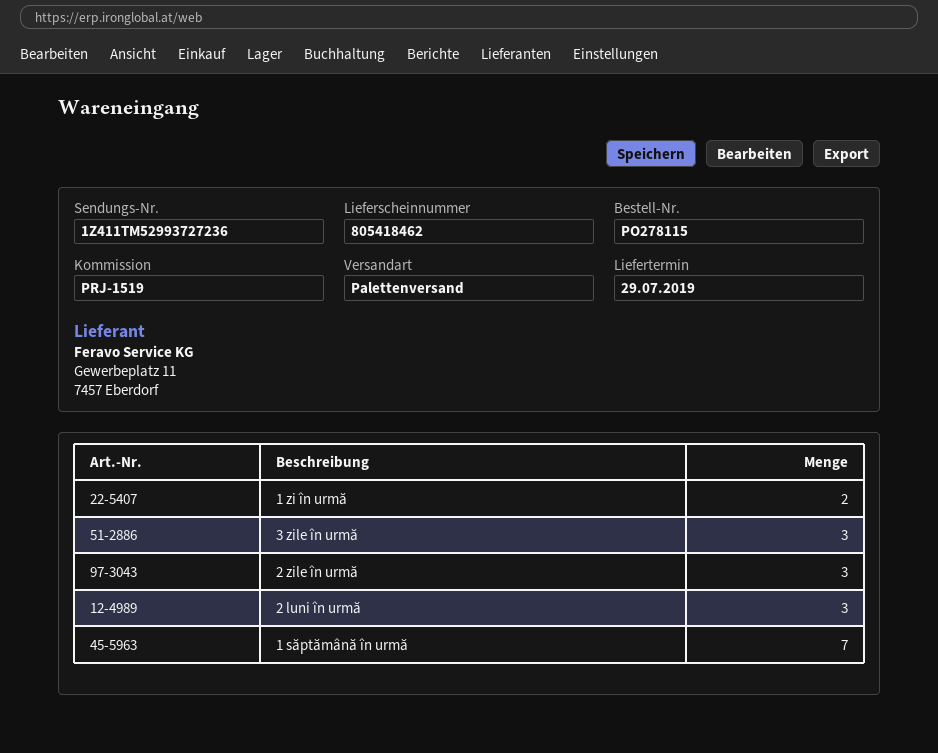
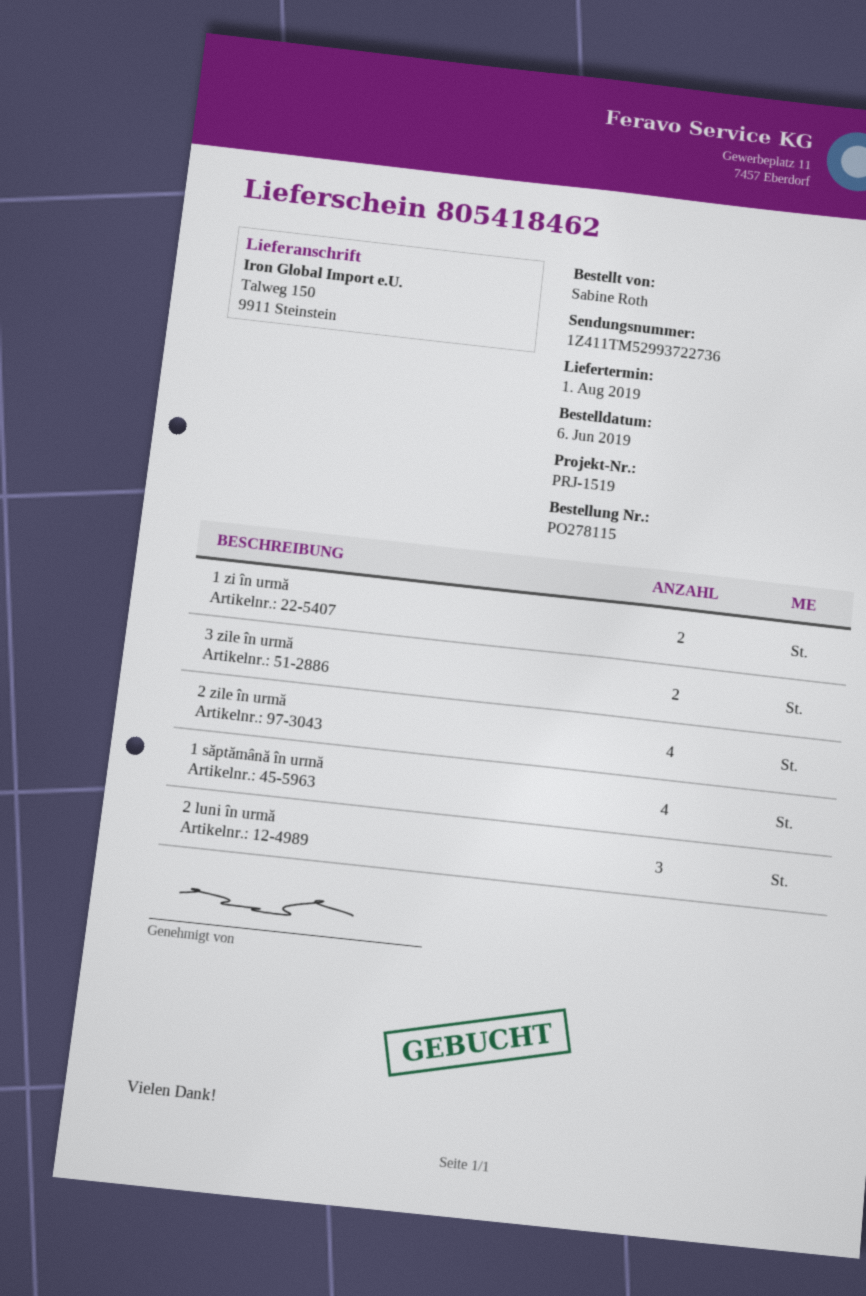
delivery date: 2019-07-29 -> 2019-08-01
tracking number: 1Z411TM52993727236 -> 1Z411TM52993722736
3 zile în urmă: 3 -> 2
2 zile în urmă: 3 -> 4
1 săptămână în urmă: 7 -> 4

